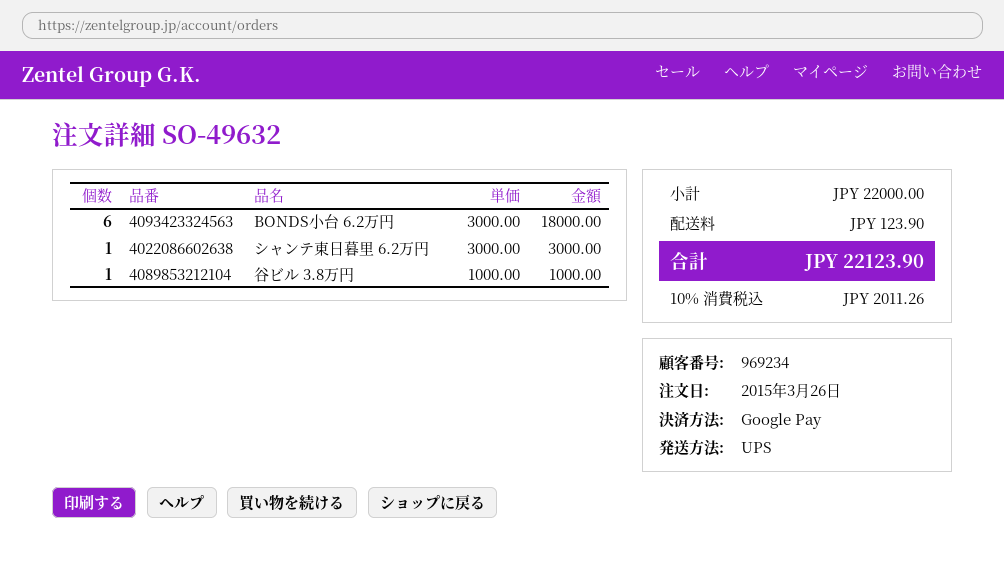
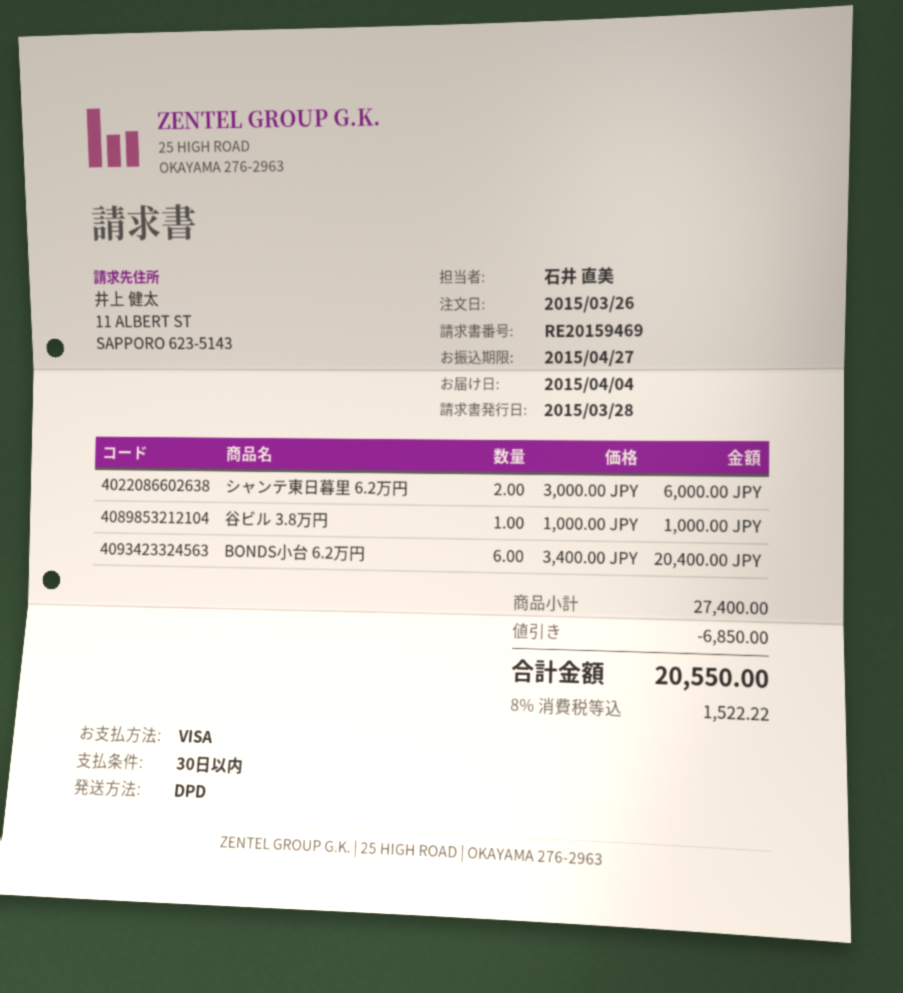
payment method: Google Pay -> Visa
shipping method: UPS -> DPD
BONDS小台 6.2万円: 6 x 3000.00 = 18000.00 -> 6 x 3400.00 = 20400.00
シャンテ東日暮里 6.2万円: 1 x 3000.00 = 3000.00 -> 2 x 3000.00 = 6000.00
subtotal: 22000.00 -> 27400.00
discount: none -> 6850.00
shipping: 123.90 -> none
tax: 10% = 2011.26 -> 8% = 1522.22
total: 22123.90 -> 20550.00

